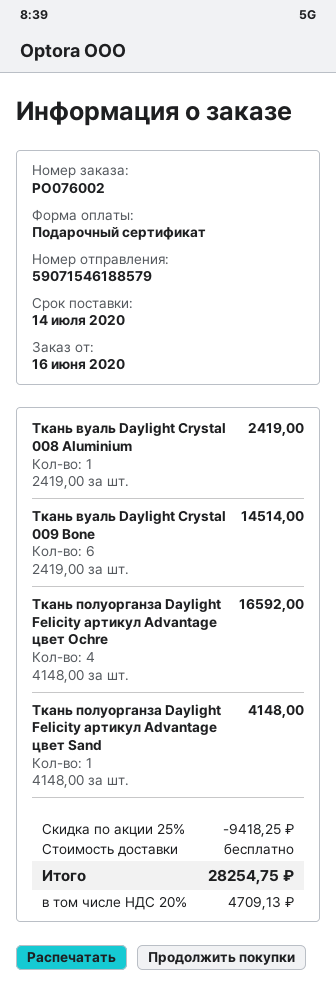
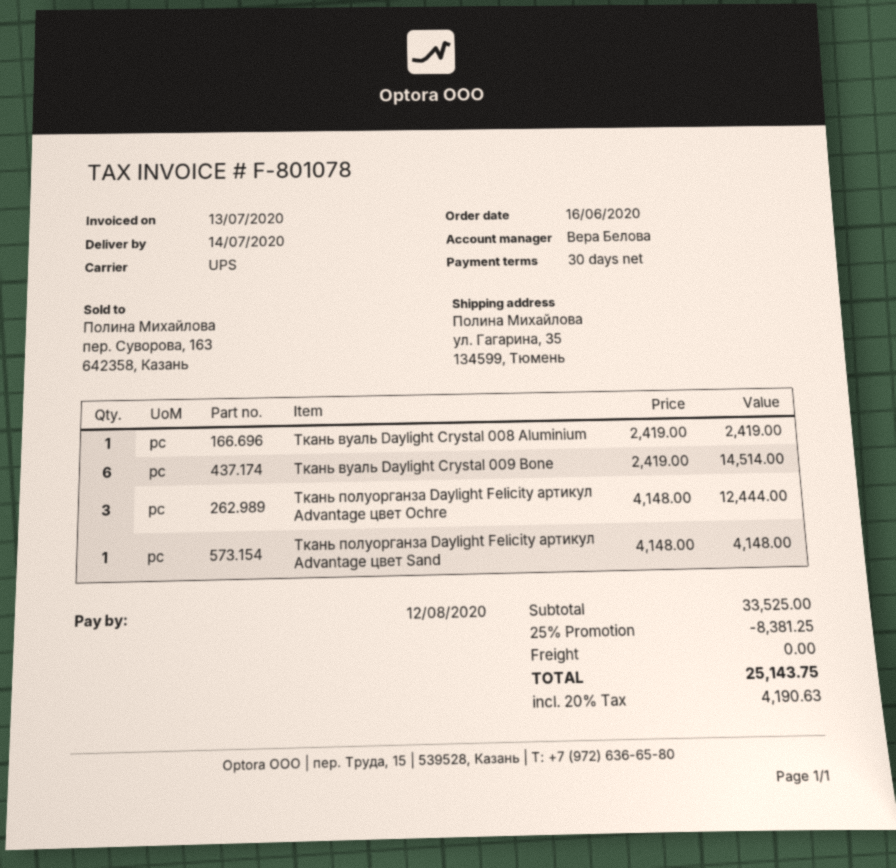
Ткань полуорганза Daylight Felicity артикул Advantage цвет Ochre: 4 x 4148.00 = 16592.00 -> 3 x 4148.00 = 12444.00
discount: 25% = 9418.25 -> 25% = 8381.25
tax: 20% = 4709.13 -> 20% = 4190.63
total: 28254.75 -> 25143.75

